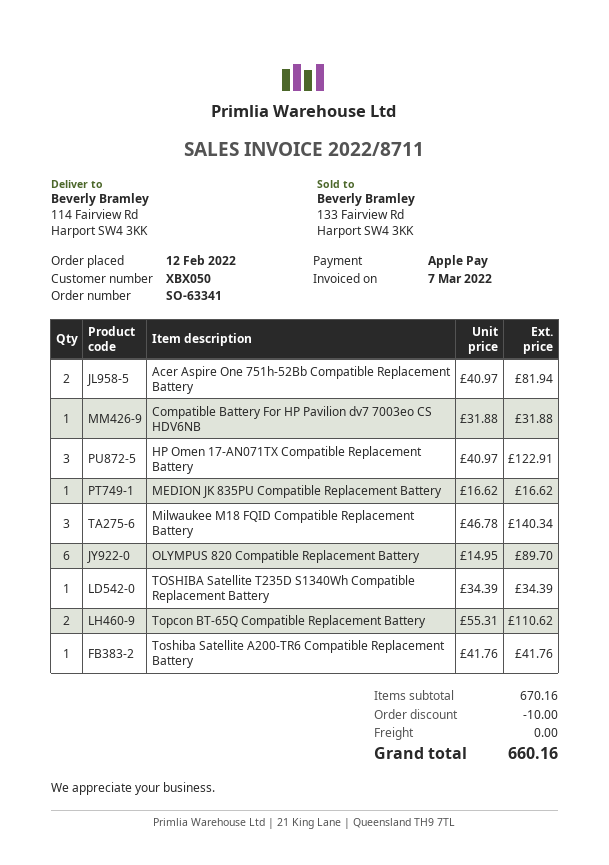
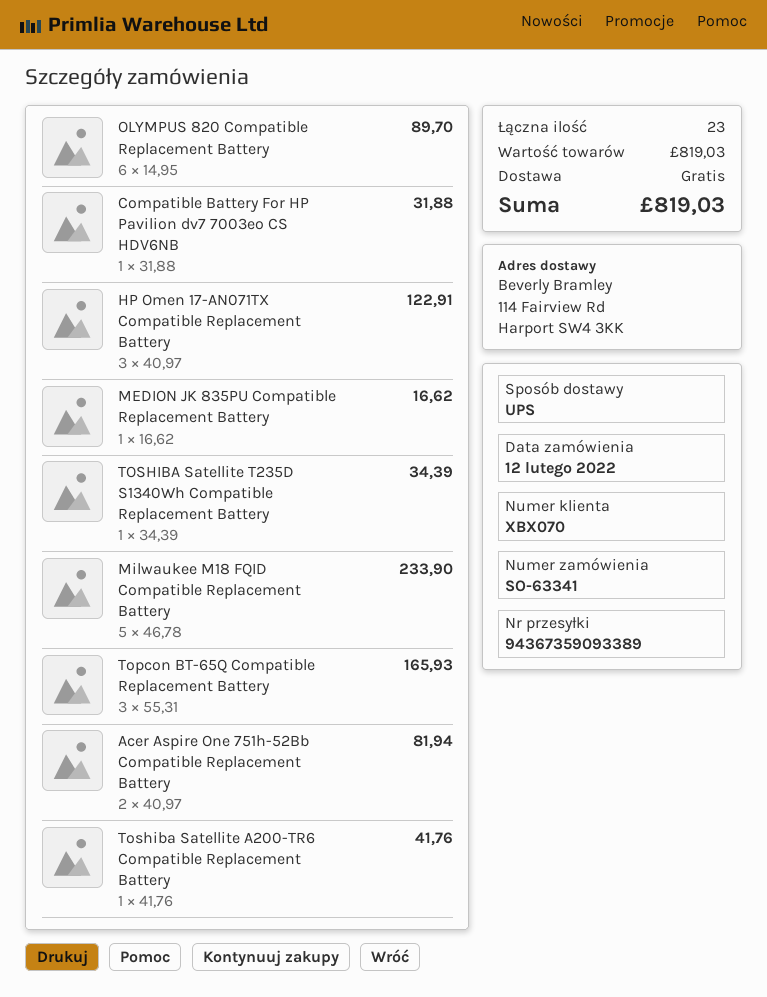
customer number: XBX050 -> XBX070
Milwaukee M18 FQID Compatible Replacement Battery: 3 x 46.78 = 140.34 -> 5 x 46.78 = 233.90
Topcon BT-65Q Compatible Replacement Battery: 2 x 55.31 = 110.62 -> 3 x 55.31 = 165.93
subtotal: 670.16 -> 819.03
discount: 10.00 -> none
total: 660.16 -> 819.03

